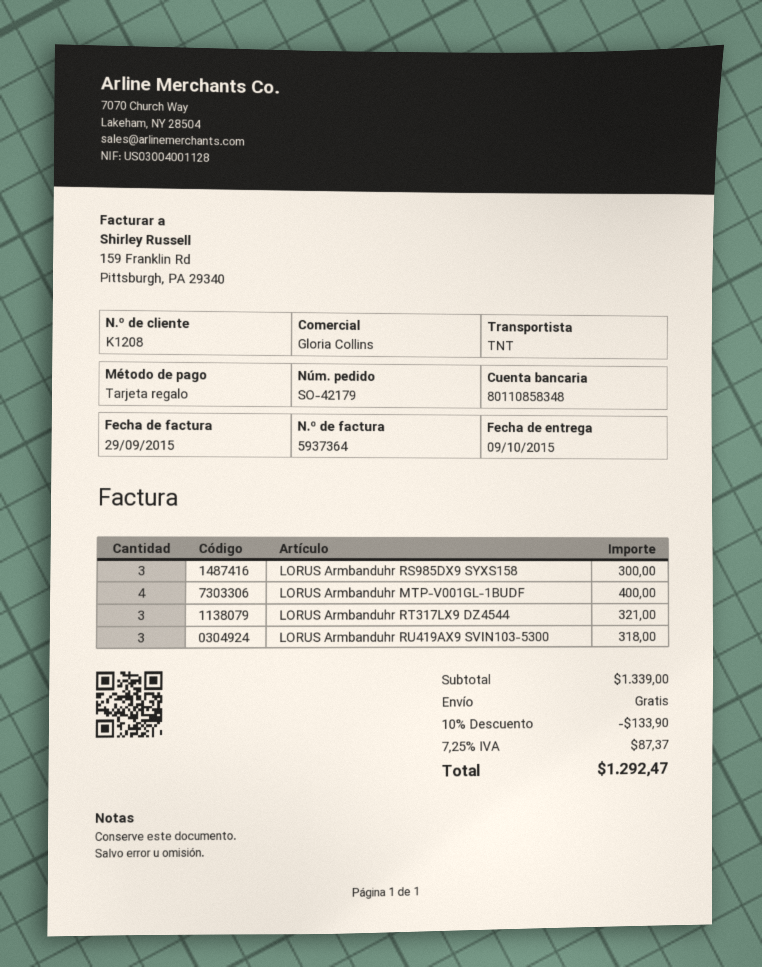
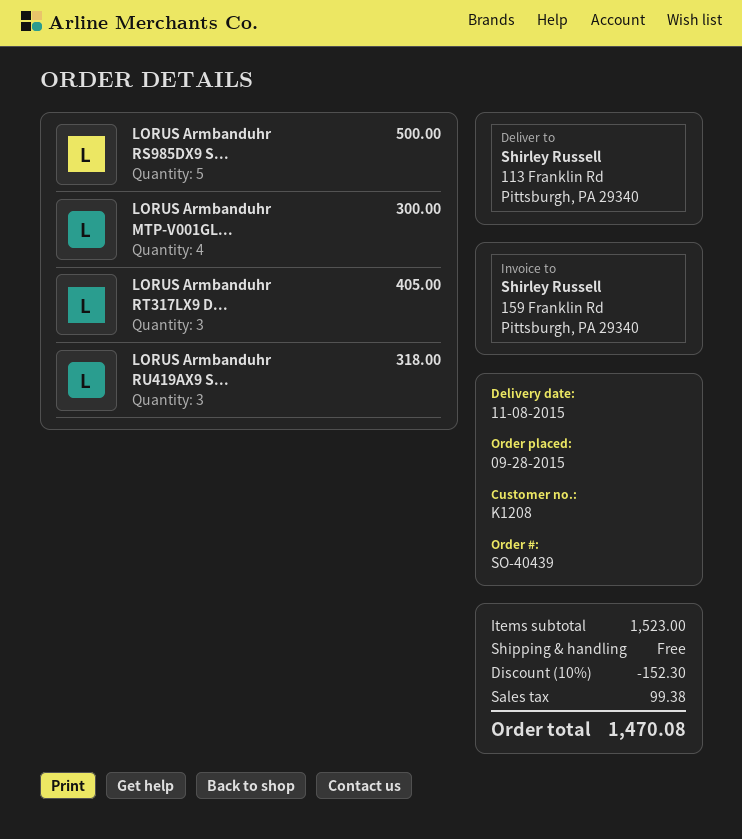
order number: SO-42179 -> SO-40439
delivery date: 2015-10-09 -> 2015-11-08
LORUS Armbanduhr RS985DX9 SYXS158: 3 for 300.00 -> 5 for 500.00
LORUS Armbanduhr MTP-V001GL-1BUDF: 4 for 400.00 -> 4 for 300.00
LORUS Armbanduhr RT317LX9 DZ4544: 3 for 321.00 -> 3 for 405.00
subtotal: 1339.00 -> 1523.00
discount: 10% = 133.90 -> 10% = 152.30
tax: 87.37 -> 99.38
total: 1292.47 -> 1470.08

